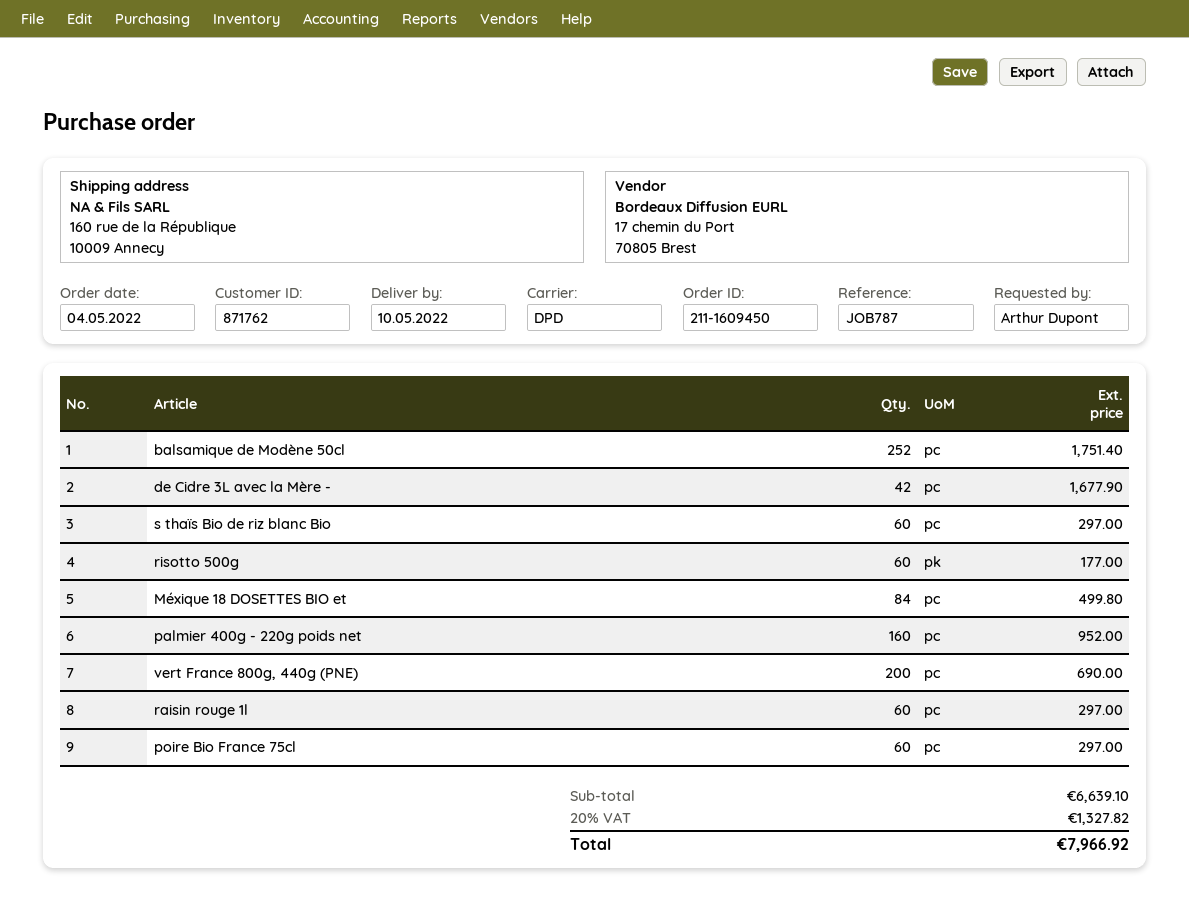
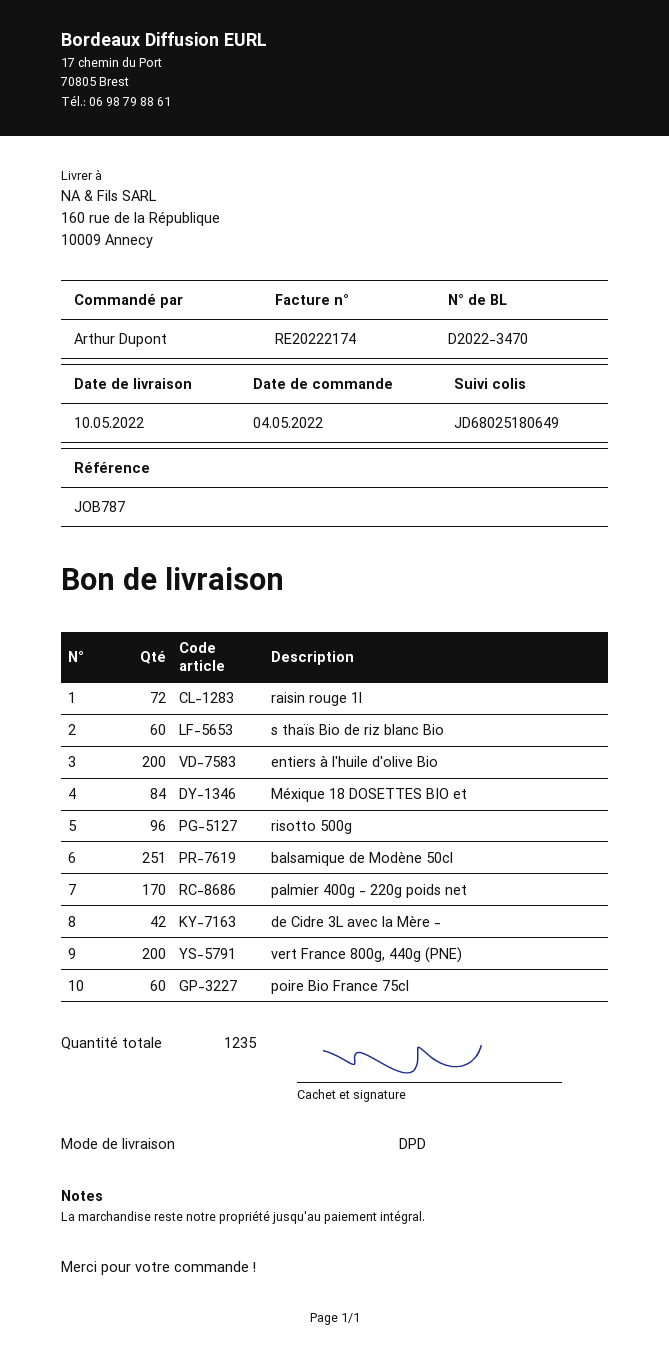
balsamique de Modène 50cl: 252 -> 251
risotto 500g: 60 -> 96
palmier 400g - 220g poids net: 160 -> 170
raisin rouge 1l: 60 -> 72
entiers à l'huile d'olive Bio: none -> 200

